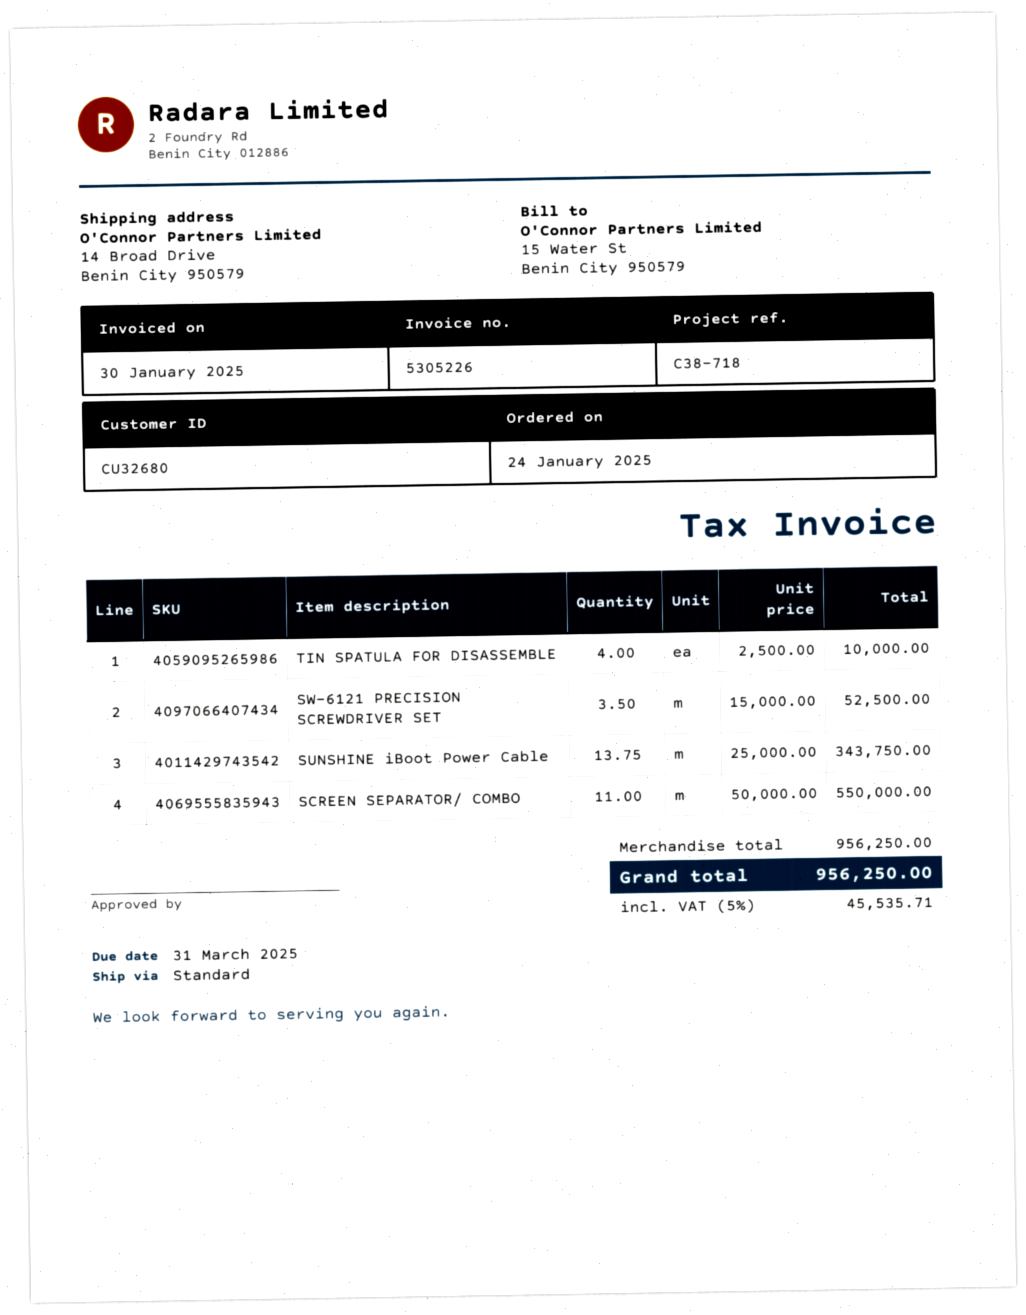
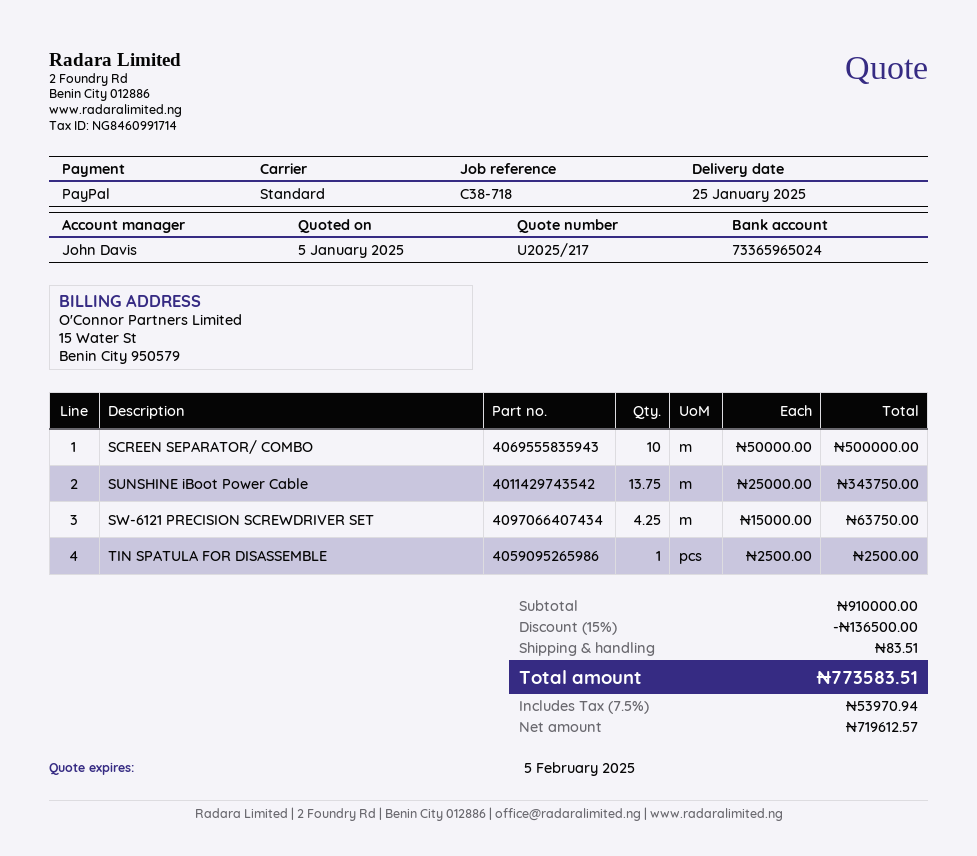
TIN SPATULA FOR DISASSEMBLE: 4 x 2500.00 = 10000.00 -> 1 x 2500.00 = 2500.00
SW-6121 PRECISION SCREWDRIVER SET: 3.5 x 15000.00 = 52500.00 -> 4.25 x 15000.00 = 63750.00
SCREEN SEPARATOR/ COMBO: 11 x 50000.00 = 550000.00 -> 10 x 50000.00 = 500000.00
subtotal: 956250.00 -> 910000.00
discount: none -> 15% = 136500.00
shipping: none -> 83.51
tax: 5% = 45535.71 -> 7.5% = 53970.94
total: 956250.00 -> 773583.51

